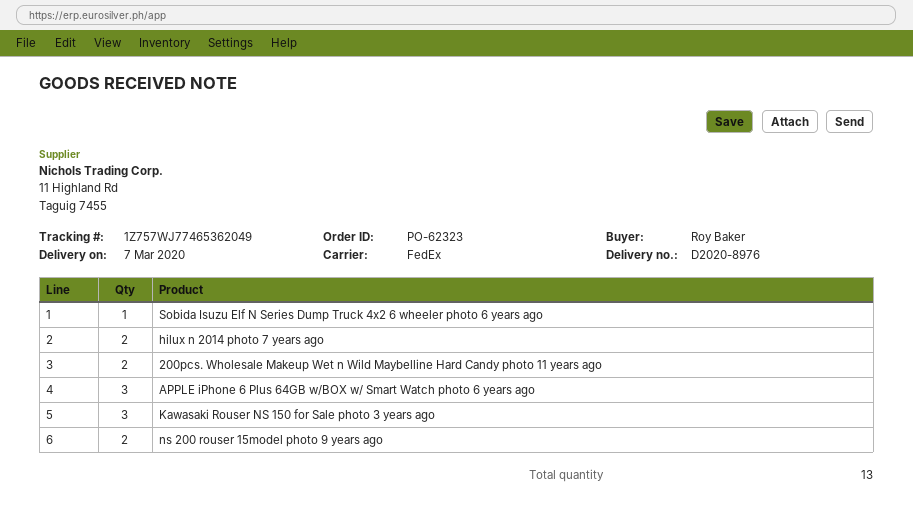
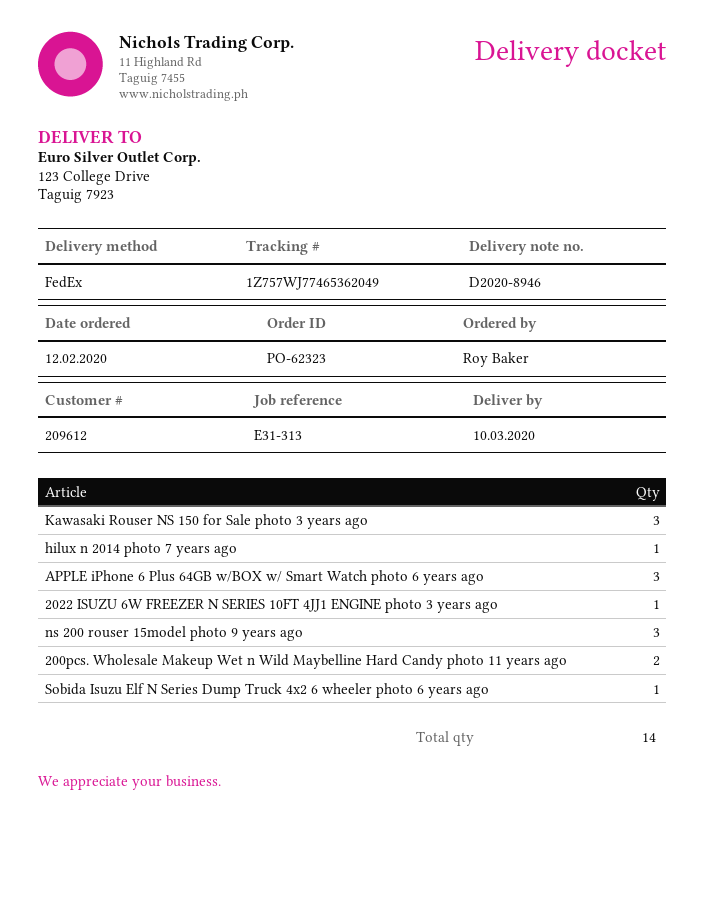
delivery note number: D2020-8976 -> D2020-8946
delivery date: 2020-03-07 -> 2020-03-10
hilux n 2014 photo 7 years ago: 2 -> 1
ns 200 rouser 15model photo 9 years ago: 2 -> 3
2022 ISUZU 6W FREEZER N SERIES 10FT 4JJ1 ENGINE photo 3 years ago: none -> 1
total quantity: 13 -> 14

